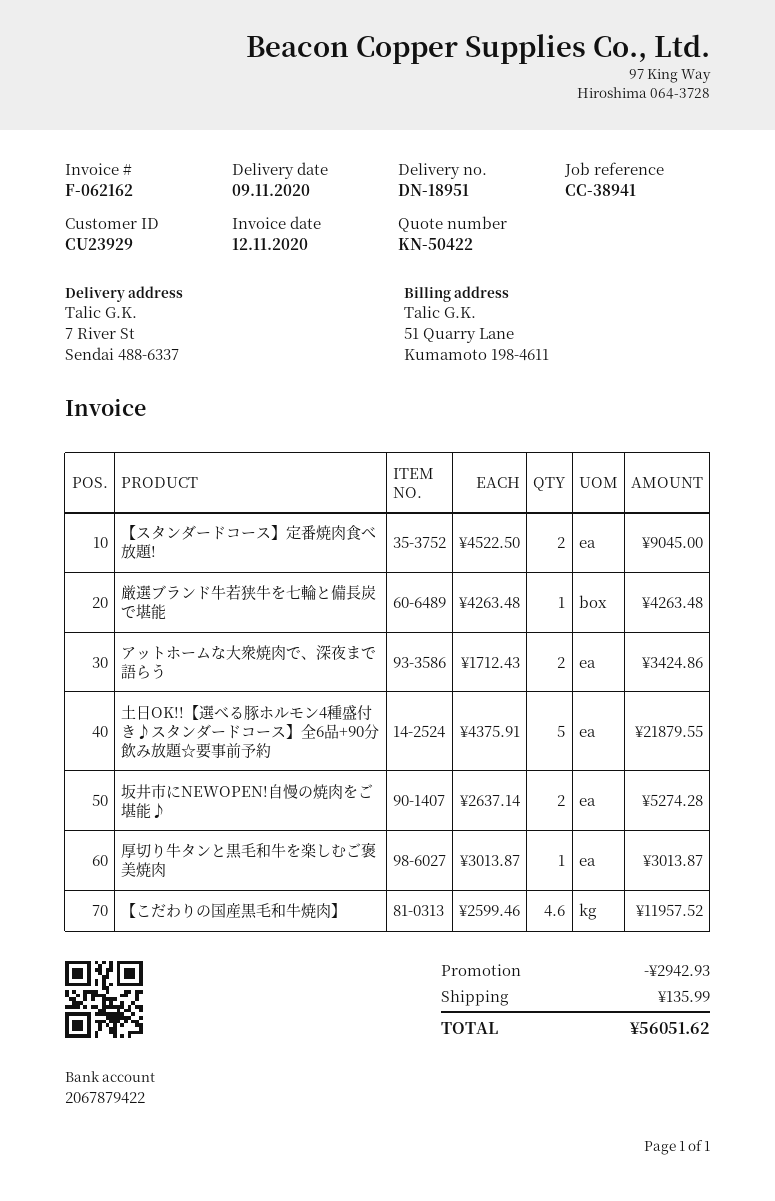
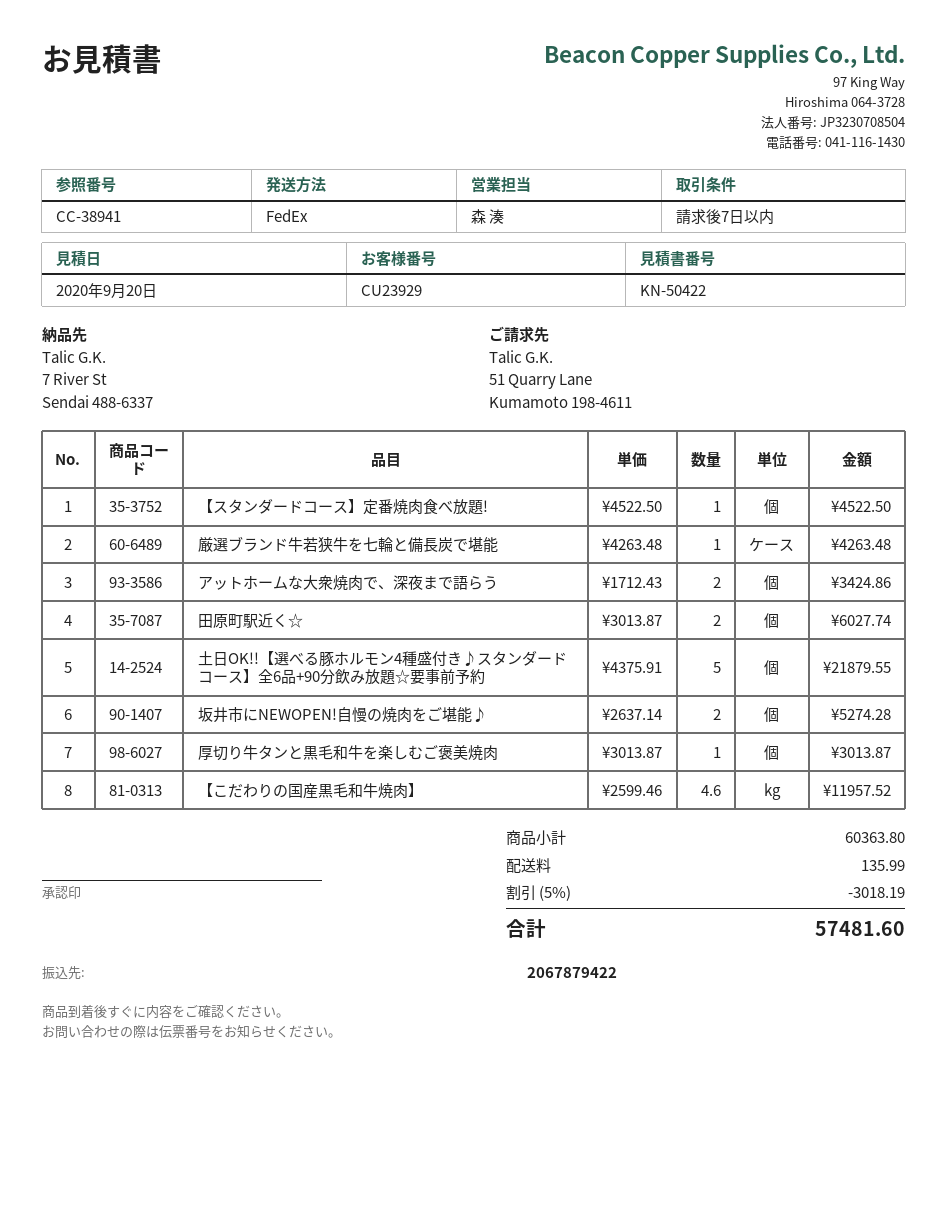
【スタンダードコース】定番焼肉食べ放題!: 2 x 4522.50 = 9045.00 -> 1 x 4522.50 = 4522.50
田原町駅近く☆: none -> 2 x 3013.87 = 6027.74
discount: 2942.93 -> 3018.19
total: 56051.62 -> 57481.60

